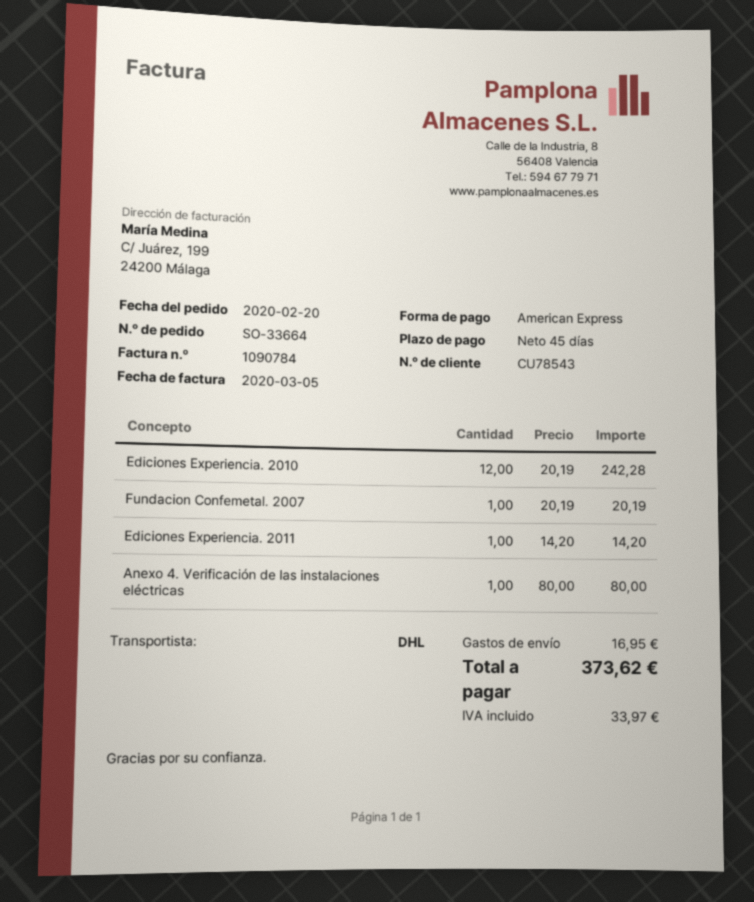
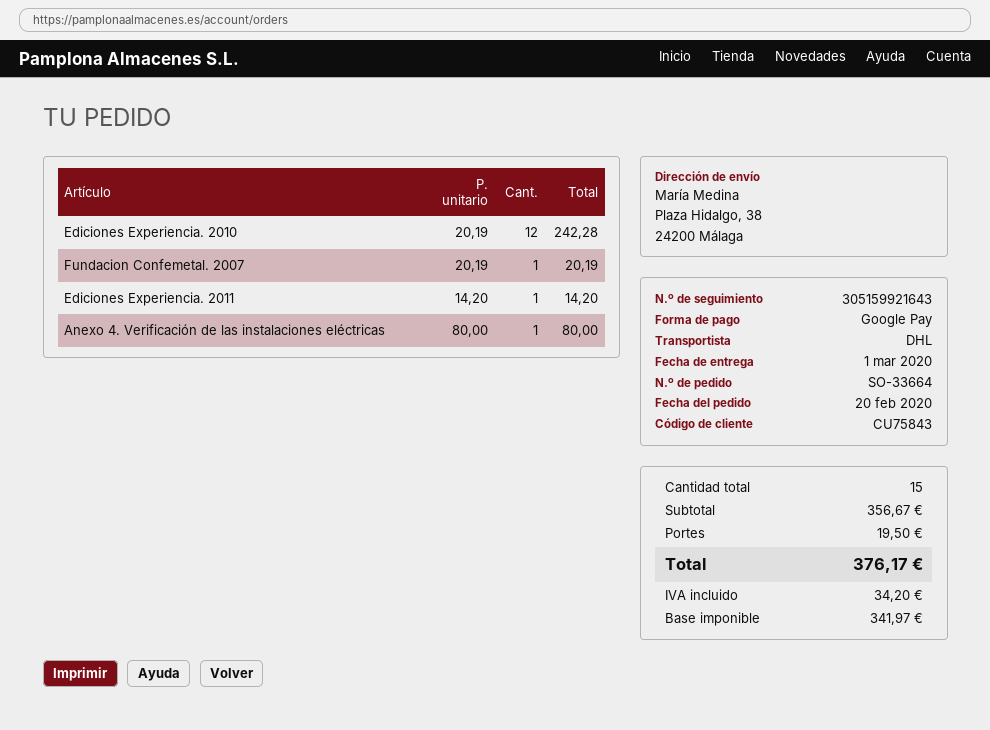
customer number: CU78543 -> CU75843
payment method: American Express -> Google Pay
shipping: 16.95 -> 19.50
tax: 33.97 -> 34.20
total: 373.62 -> 376.17

